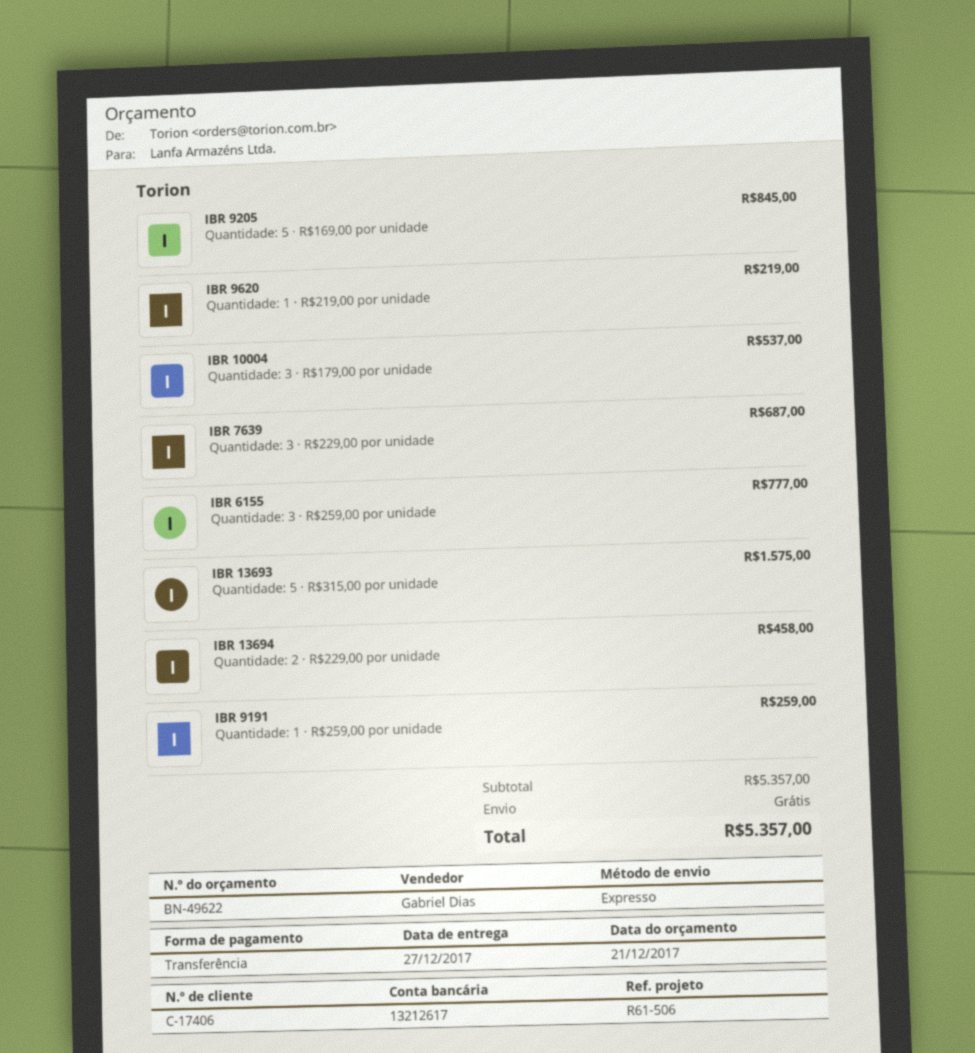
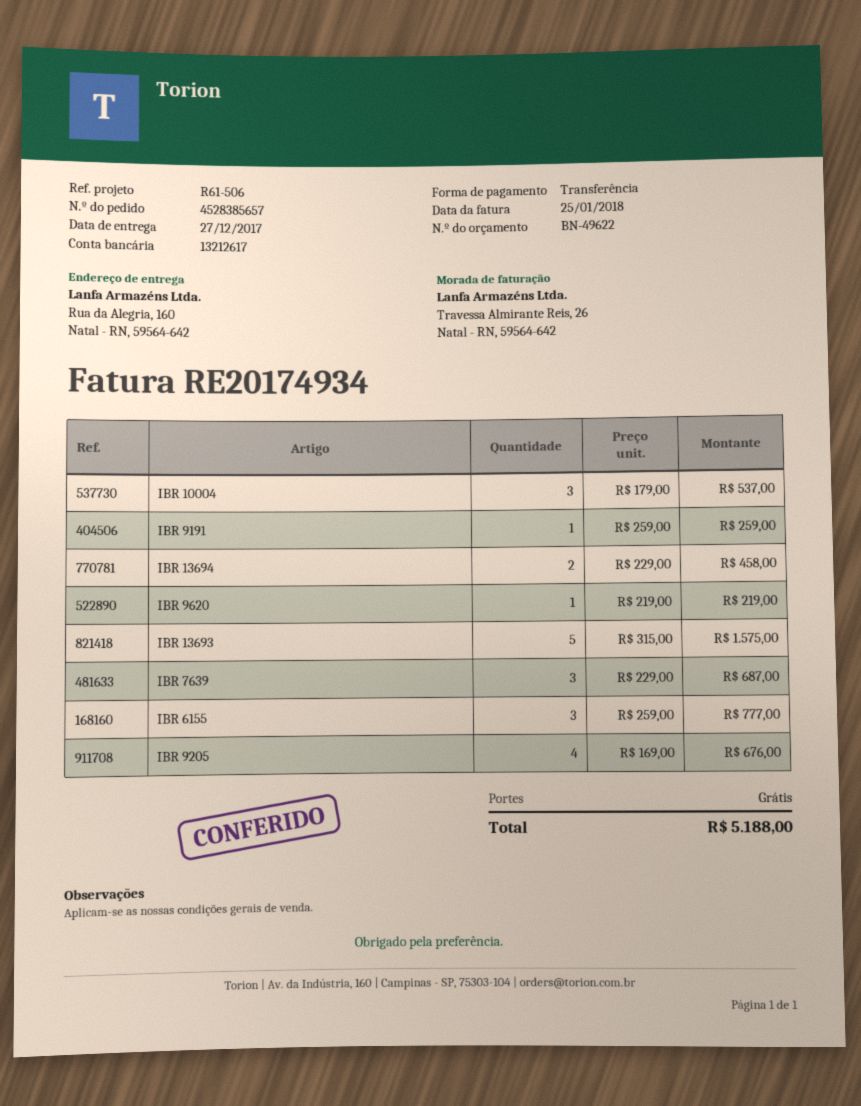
IBR 9205: 5 x 169.00 = 845.00 -> 4 x 169.00 = 676.00
total: 5357.00 -> 5188.00

